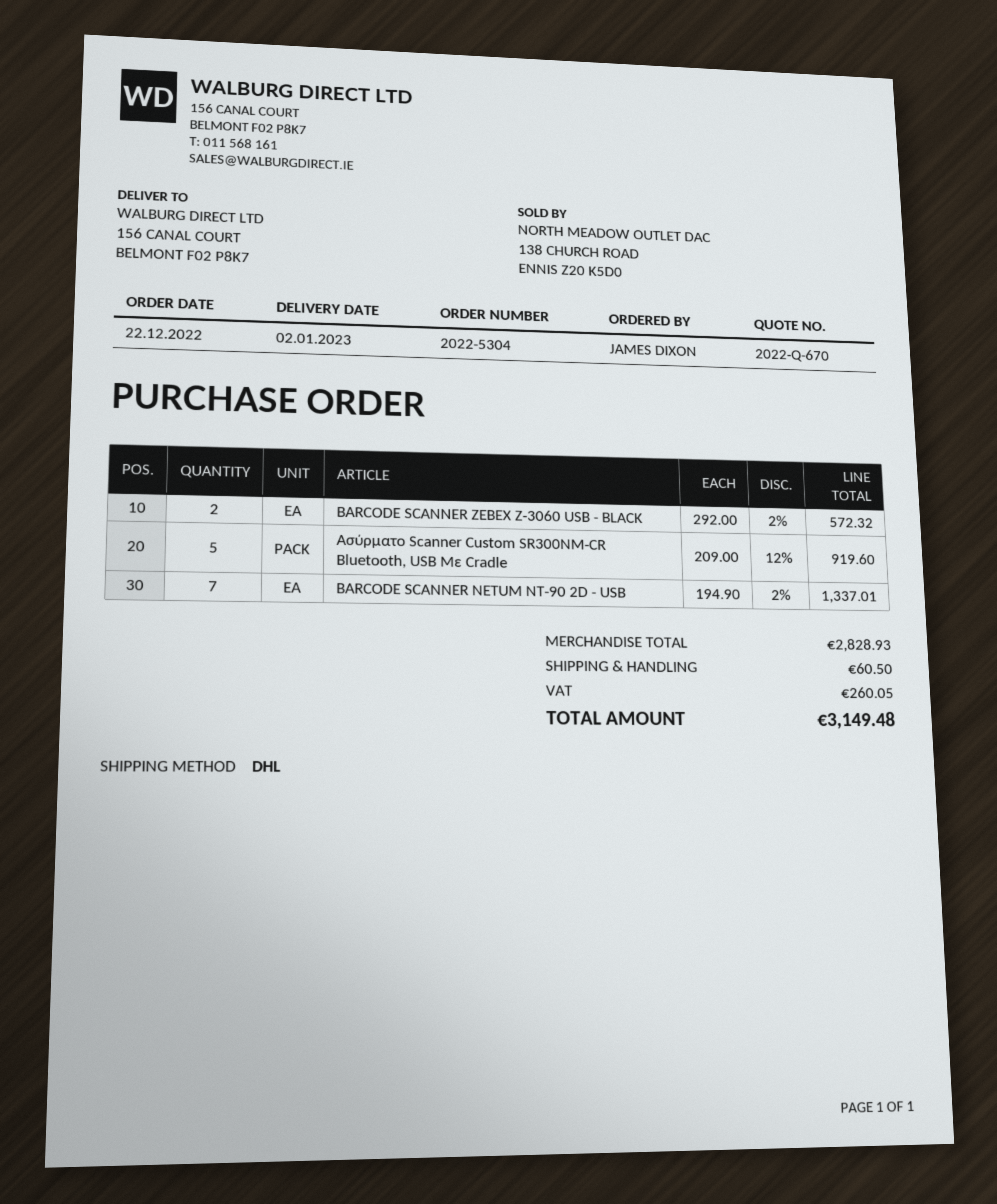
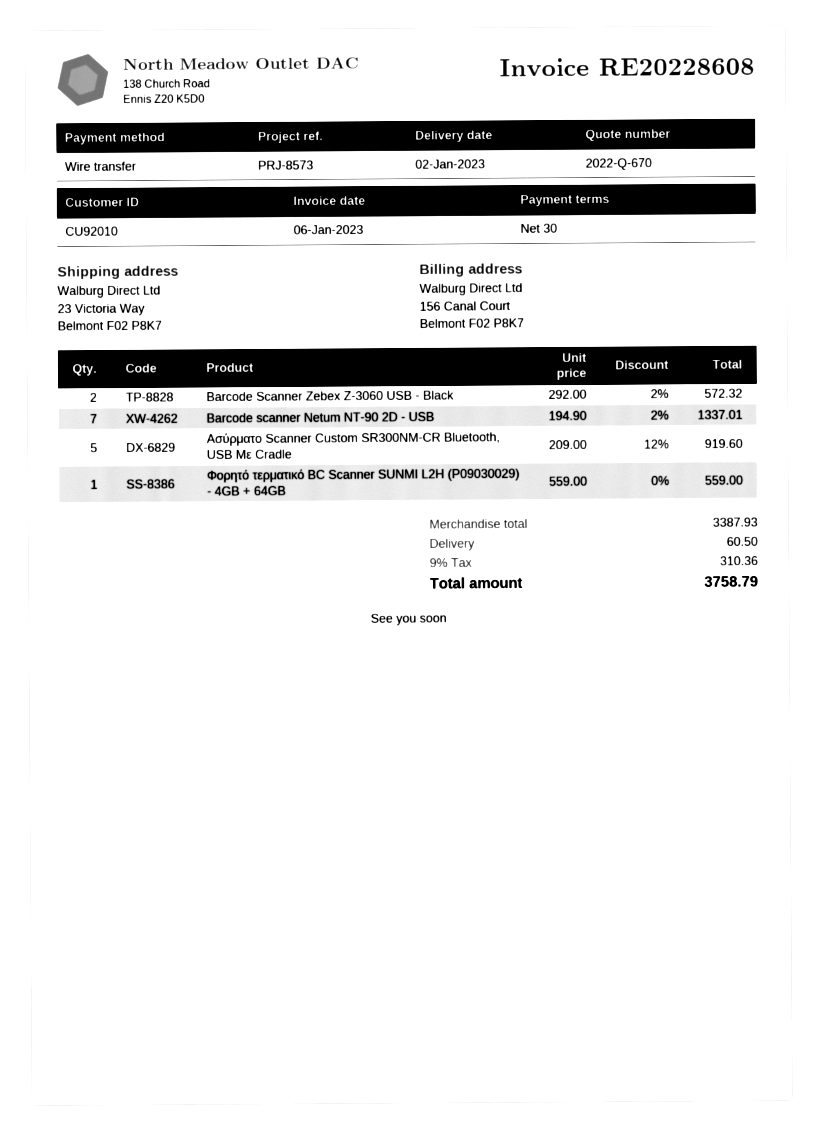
ship to: 156 CANAL COURT, BELMONT F02 P8K7 -> 23 Victoria Way, Belmont F02 P8K7
Φορητό τερματικό BC Scanner SUNMI L2H (P09030029) - 4GB + 64GB: none -> 1 x 559.00 = 559.00
subtotal: 2828.93 -> 3387.93
tax: 260.05 -> 310.36
total: 3149.48 -> 3758.79

